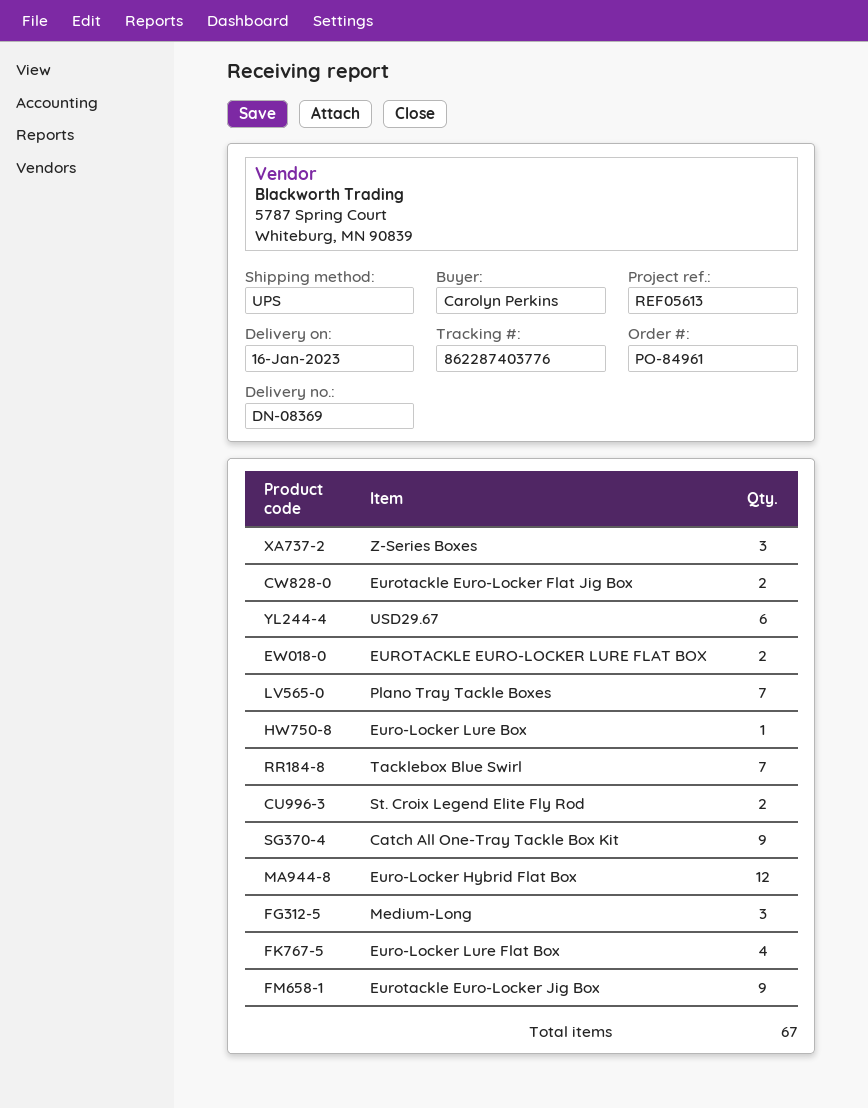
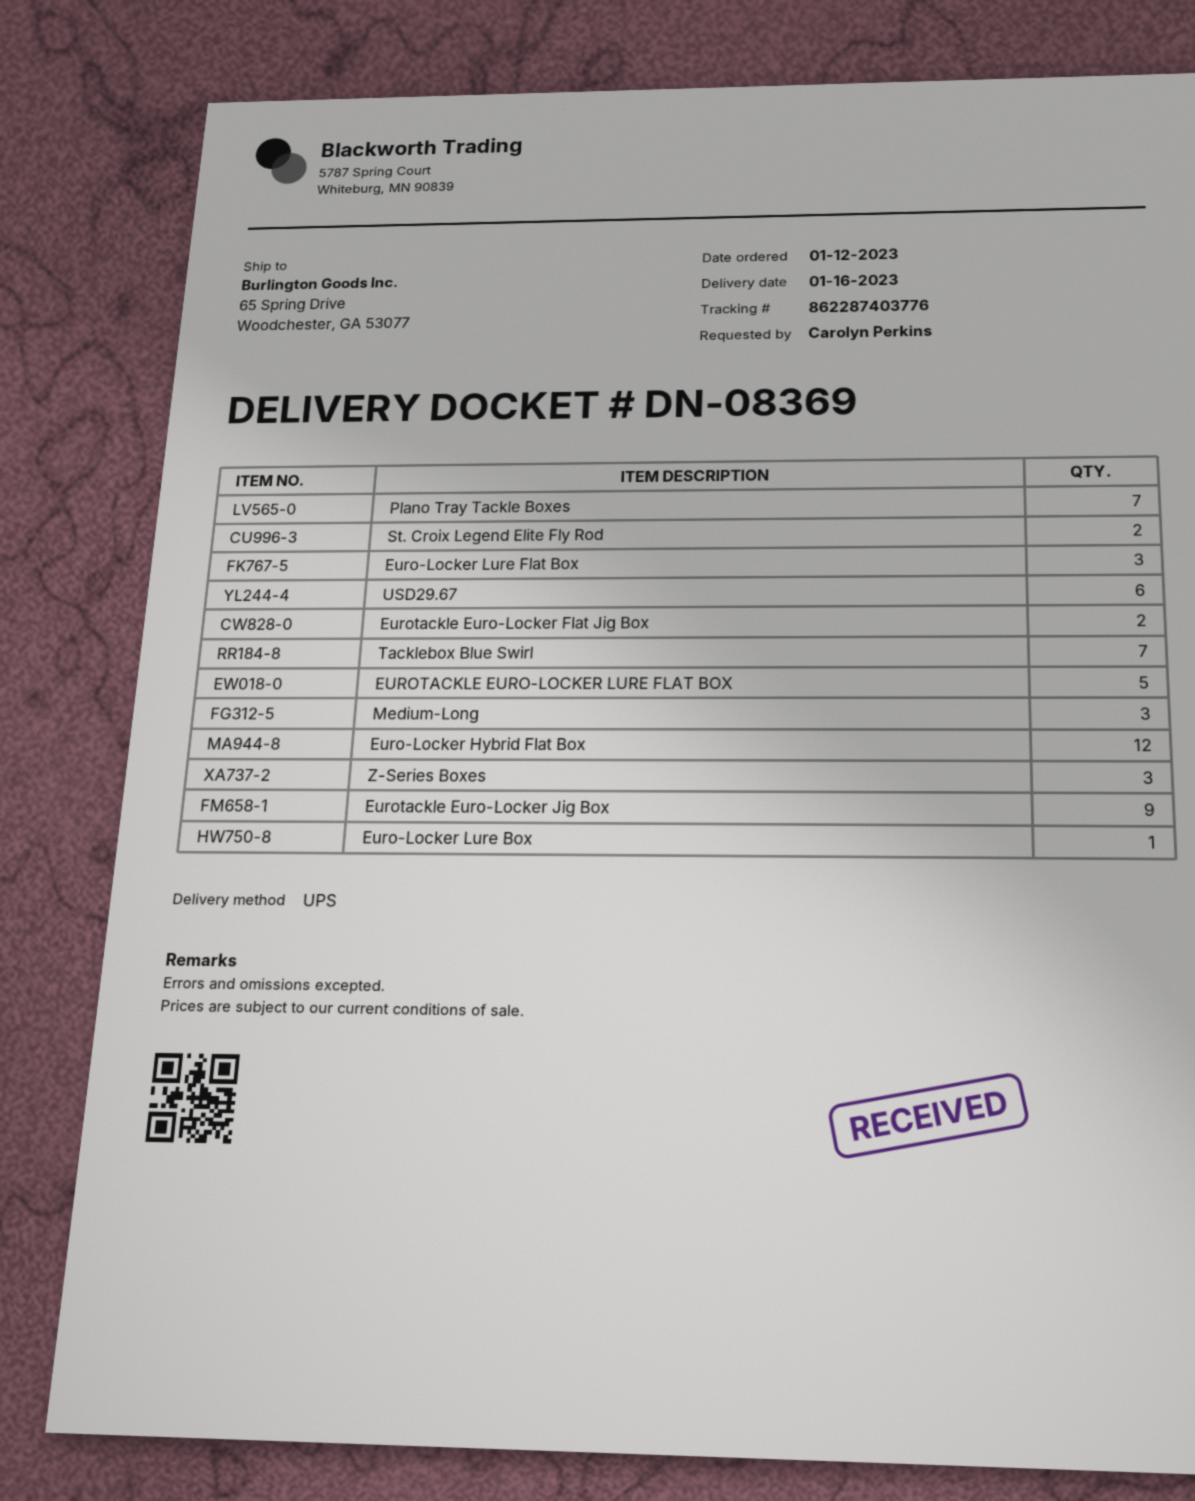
EUROTACKLE EURO-LOCKER LURE FLAT BOX: 2 -> 5
Catch All One-Tray Tackle Box Kit: 9 -> none
Euro-Locker Lure Flat Box: 4 -> 3

